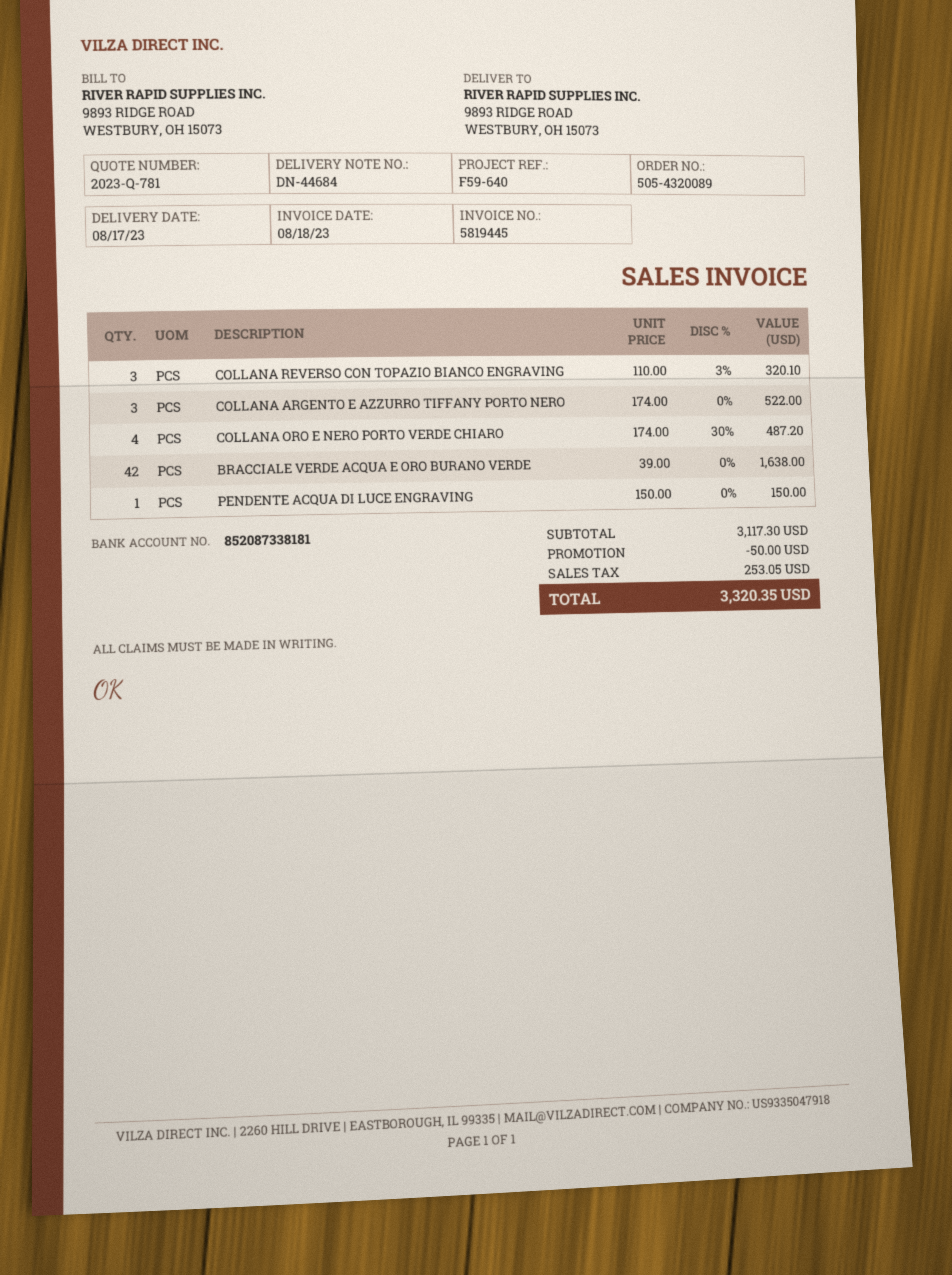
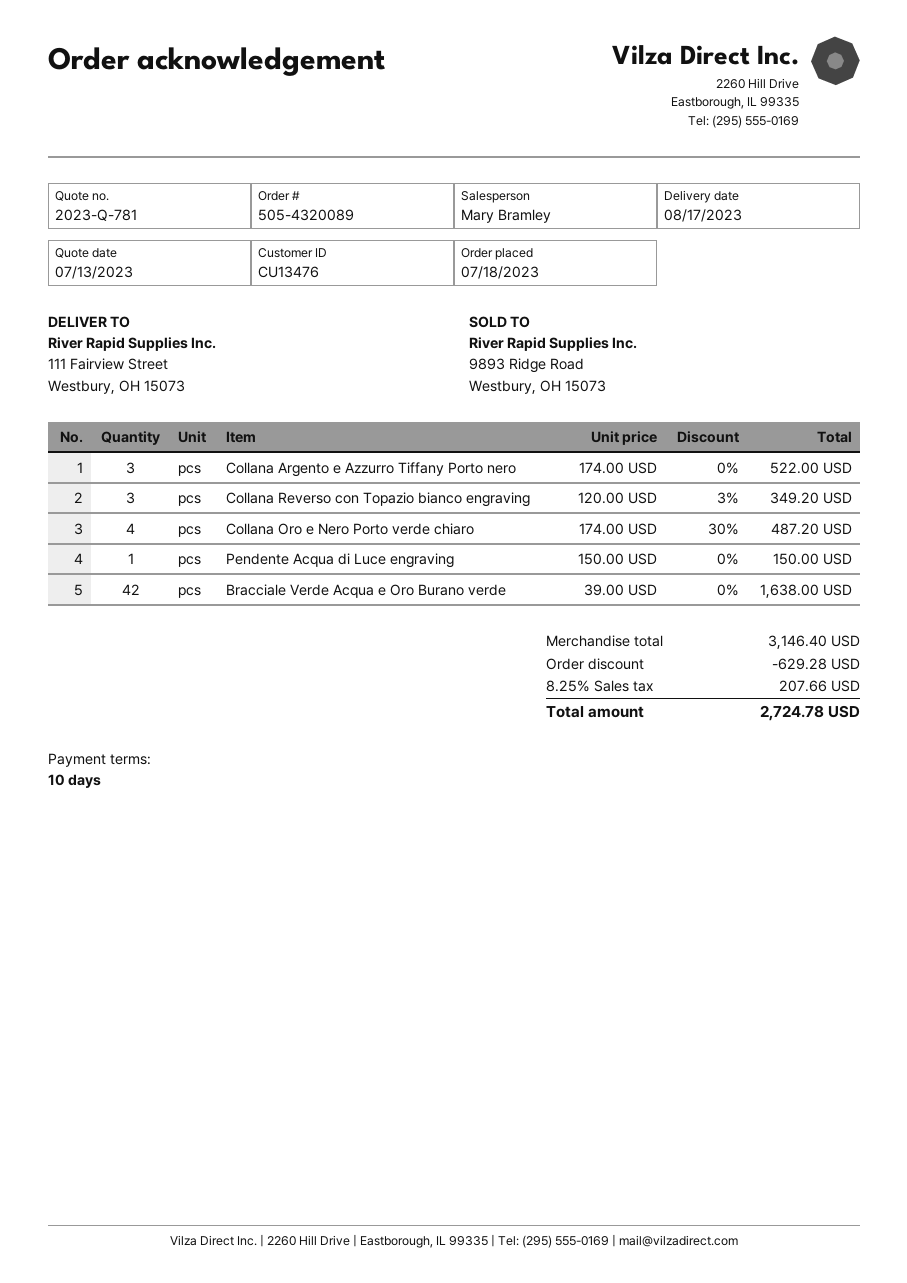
ship to: 9893 RIDGE ROAD, WESTBURY, OH 15073 -> 111 Fairview Street, Westbury, OH 15073
COLLANA REVERSO CON TOPAZIO BIANCO ENGRAVING: 3 x 110.00 - 3% = 320.10 -> 3 x 120.00 - 3% = 349.20
subtotal: 3117.30 -> 3146.40
discount: 50.00 -> 629.28
tax: 253.05 -> 207.66
total: 3320.35 -> 2724.78

